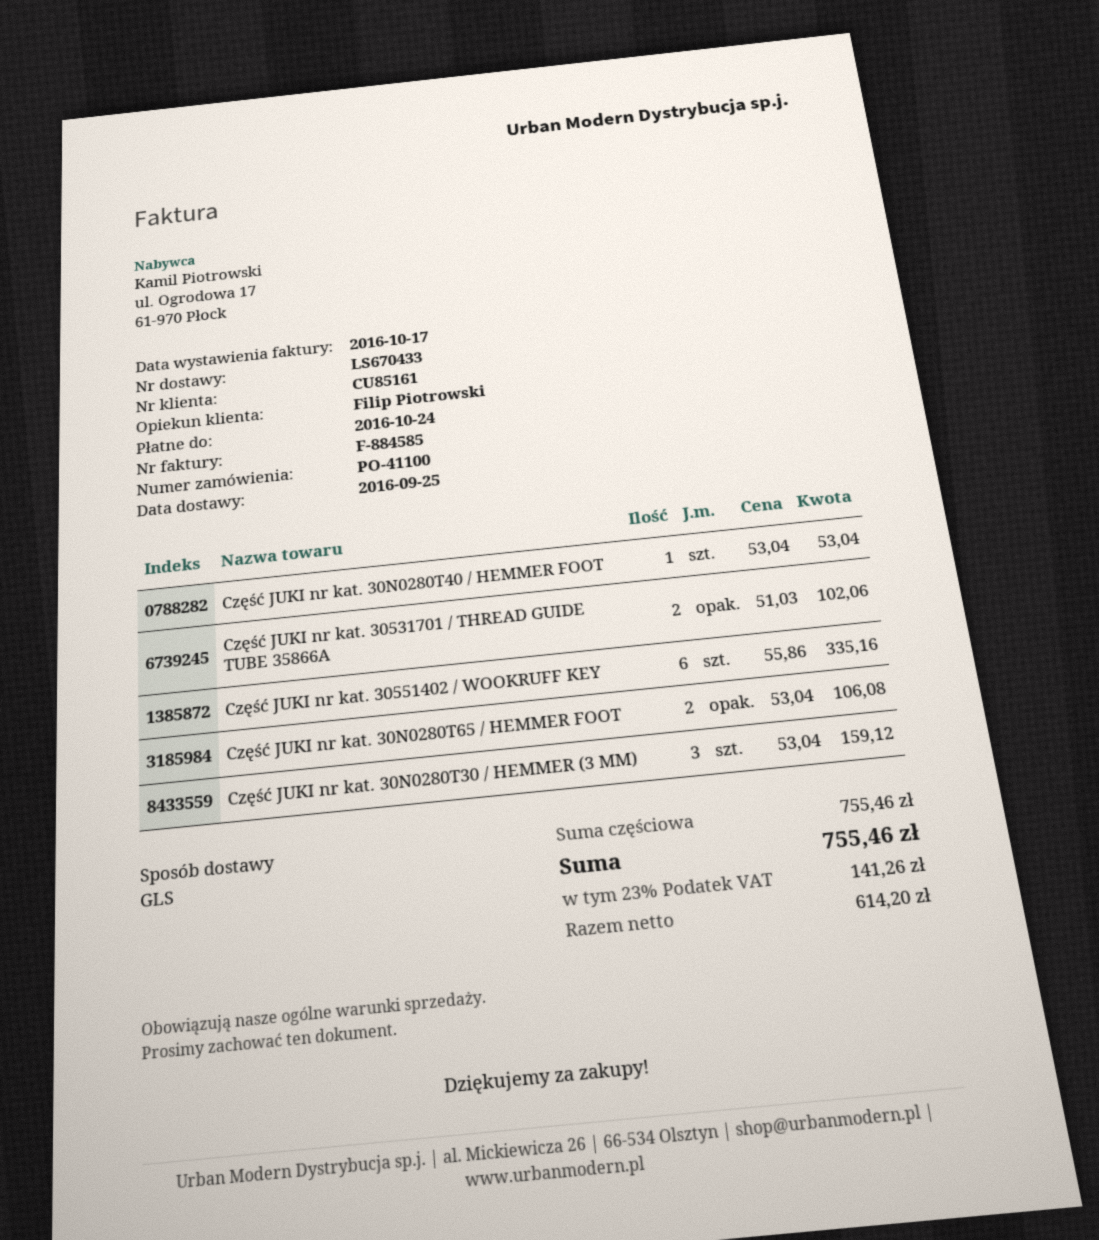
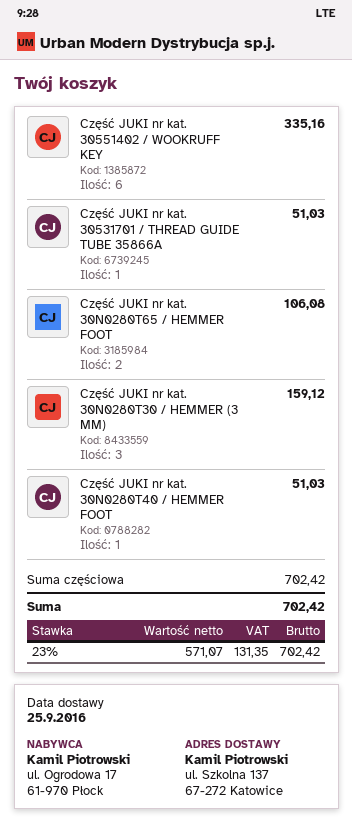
Część JUKI nr kat. 30N0280T40 / HEMMER FOOT: 1 for 53.04 -> 1 for 51.03
Część JUKI nr kat. 30531701 / THREAD GUIDE TUBE 35866A: 2 for 102.06 -> 1 for 51.03
subtotal: 755.46 -> 702.42
net: 614.20 -> 571.07
tax: 23% = 141.26 -> 23% = 131.35
total: 755.46 -> 702.42

